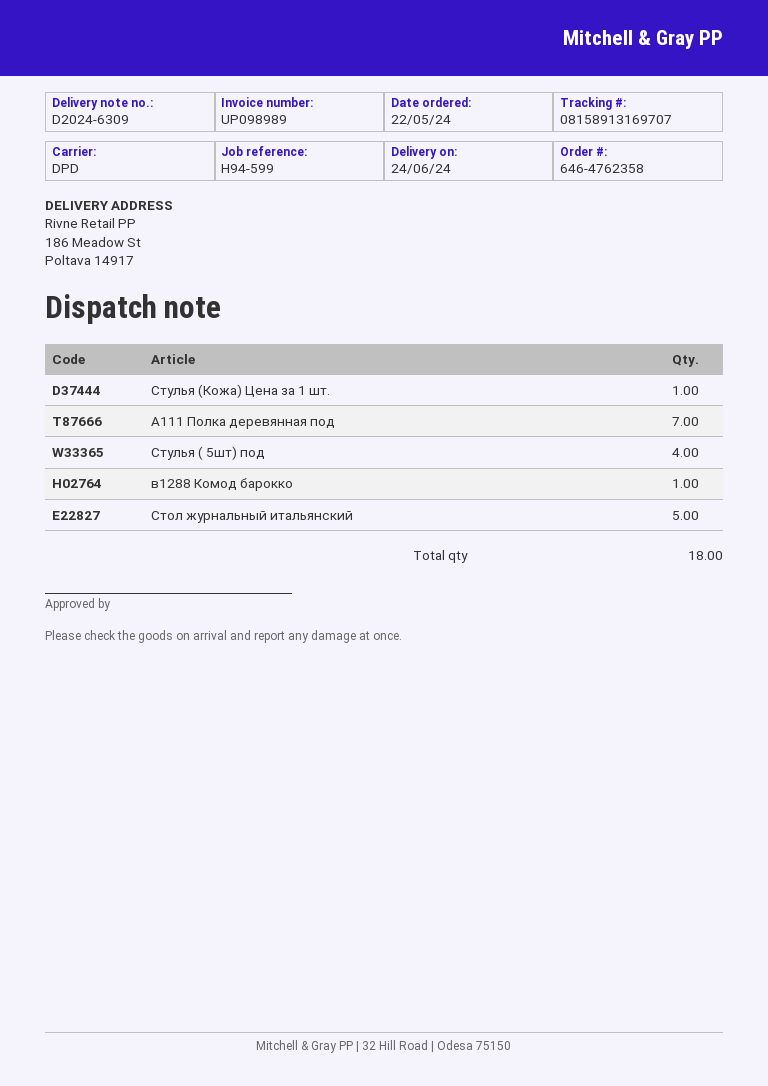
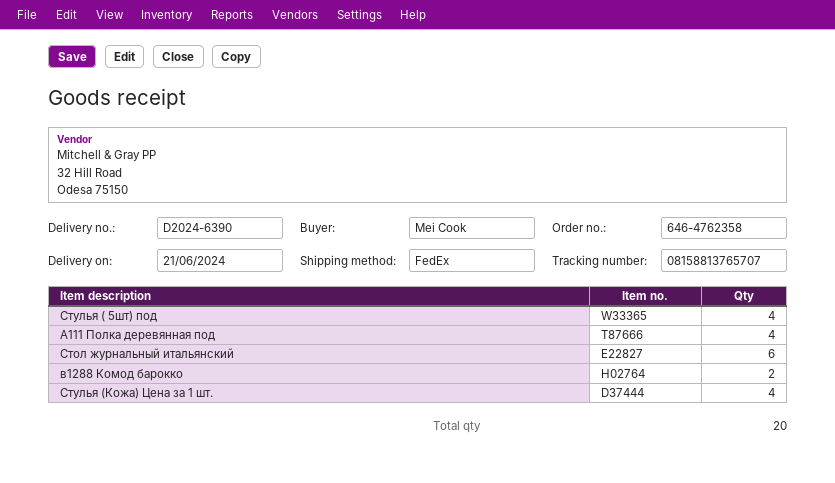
delivery note number: D2024-6309 -> D2024-6390
delivery date: 2024-06-24 -> 2024-06-21
shipping method: DPD -> FedEx
tracking number: 08158913169707 -> 08158813765707
Стулья (Кожа) Цена за 1 шт.: 1 -> 4
А111 Полка деревянная под: 7 -> 4
в1288 Комод барокко: 1 -> 2
Стол журнальный итальянский: 5 -> 6
total quantity: 18 -> 20

